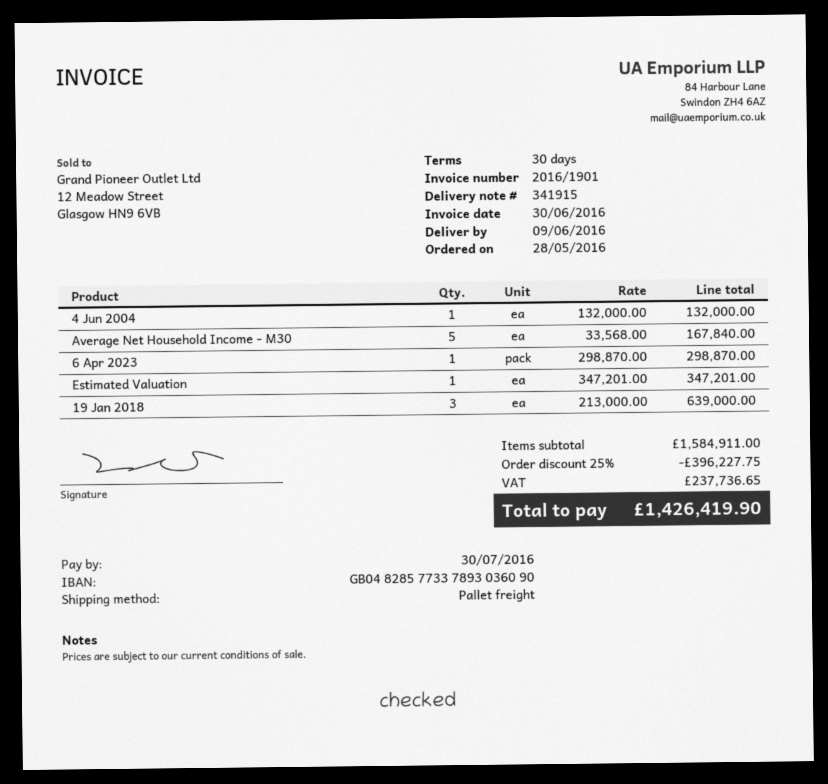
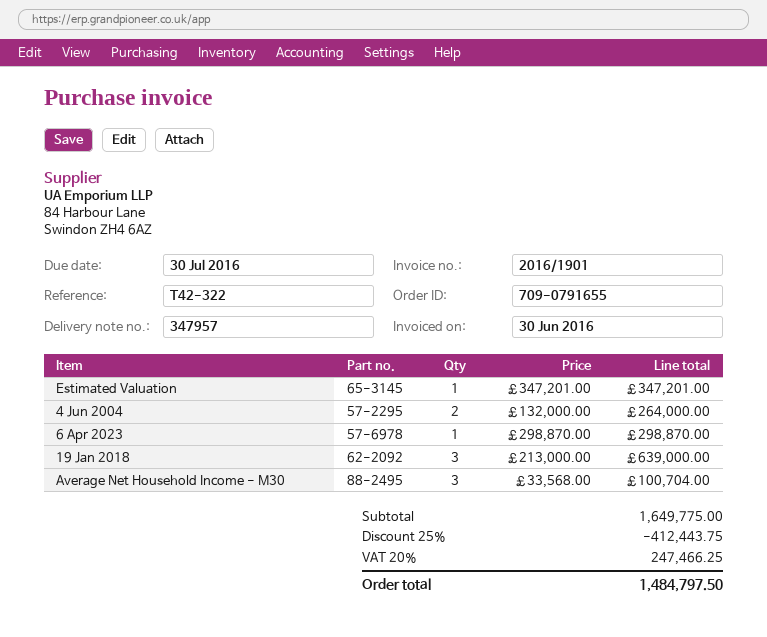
delivery note number: 341915 -> 347957
4 Jun 2004: 1 x 132000.00 = 132000.00 -> 2 x 132000.00 = 264000.00
Average Net Household Income - M30: 5 x 33568.00 = 167840.00 -> 3 x 33568.00 = 100704.00
subtotal: 1584911.00 -> 1649775.00
discount: 25% = 396227.75 -> 25% = 412443.75
tax: 237736.65 -> 247466.25
total: 1426419.90 -> 1484797.50

